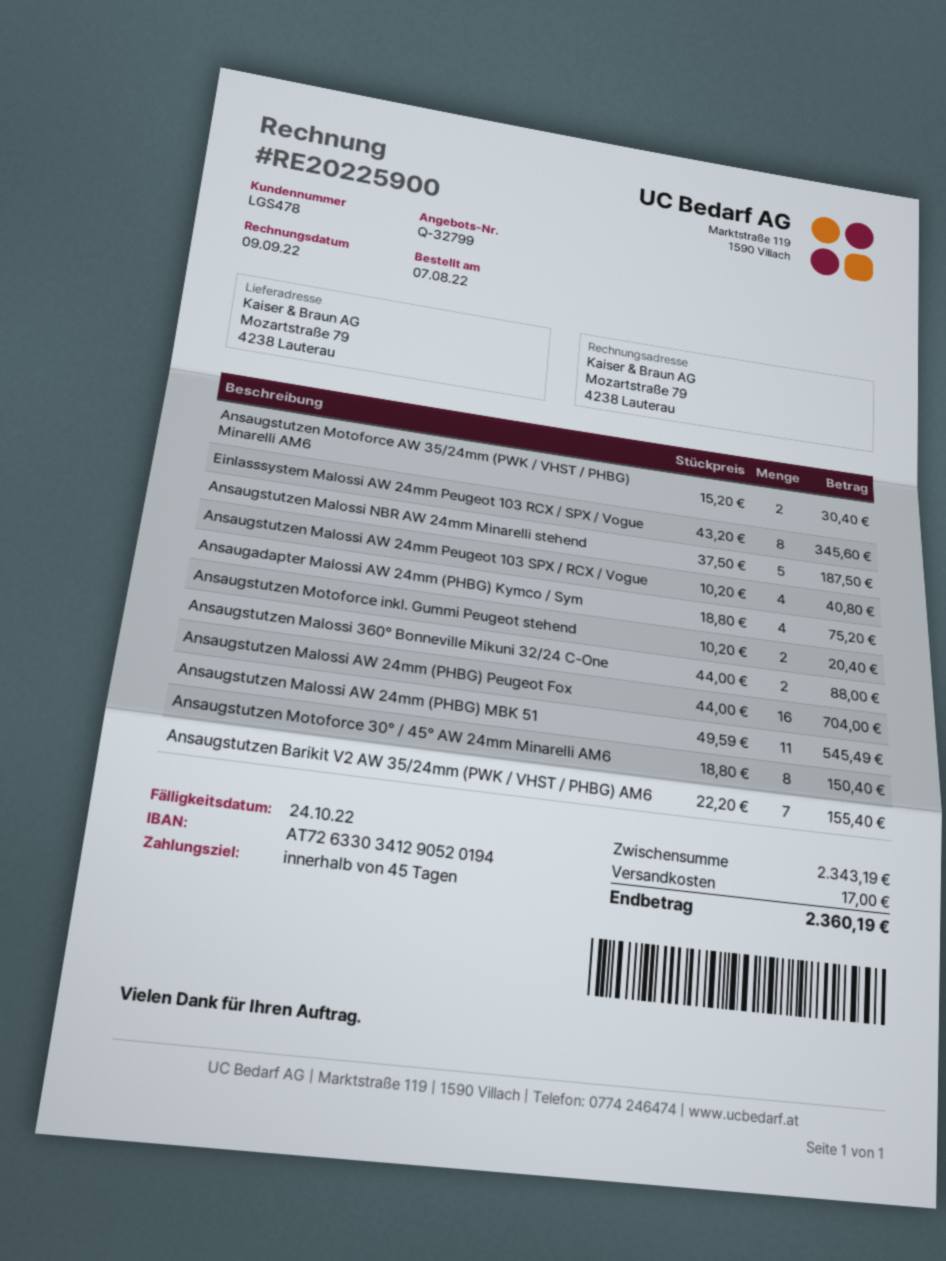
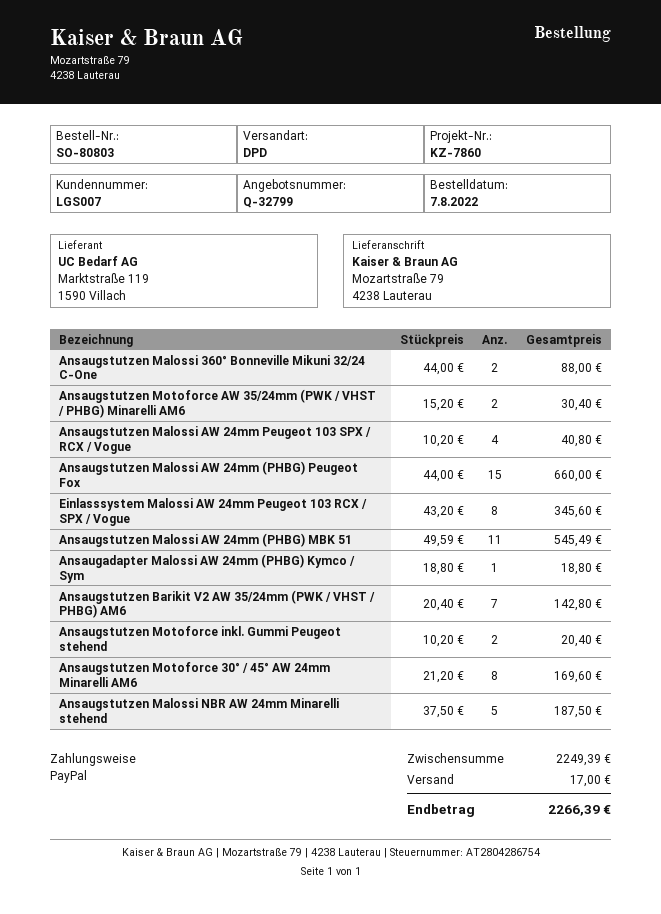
customer number: LGS478 -> LGS007
Ansaugadapter Malossi AW 24mm (PHBG) Kymco / Sym: 4 x 18.80 = 75.20 -> 1 x 18.80 = 18.80
Ansaugstutzen Malossi AW 24mm (PHBG) Peugeot Fox: 16 x 44.00 = 704.00 -> 15 x 44.00 = 660.00
Ansaugstutzen Motoforce 30° / 45° AW 24mm Minarelli AM6: 8 x 18.80 = 150.40 -> 8 x 21.20 = 169.60
Ansaugstutzen Barikit V2 AW 35/24mm (PWK / VHST / PHBG) AM6: 7 x 22.20 = 155.40 -> 7 x 20.40 = 142.80
subtotal: 2343.19 -> 2249.39
total: 2360.19 -> 2266.39

